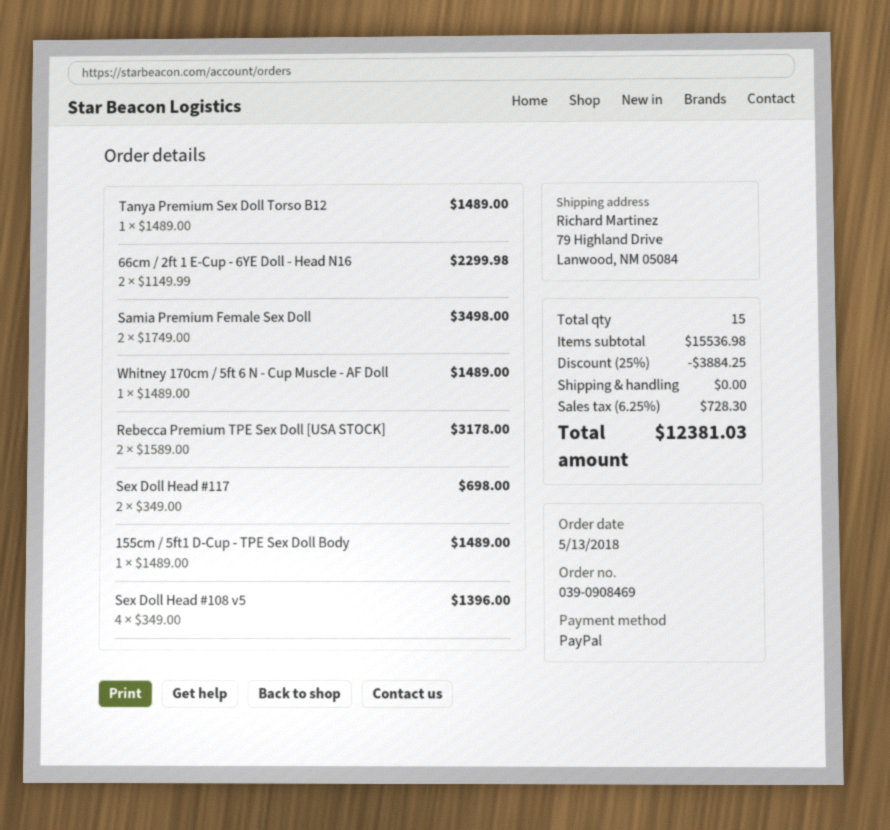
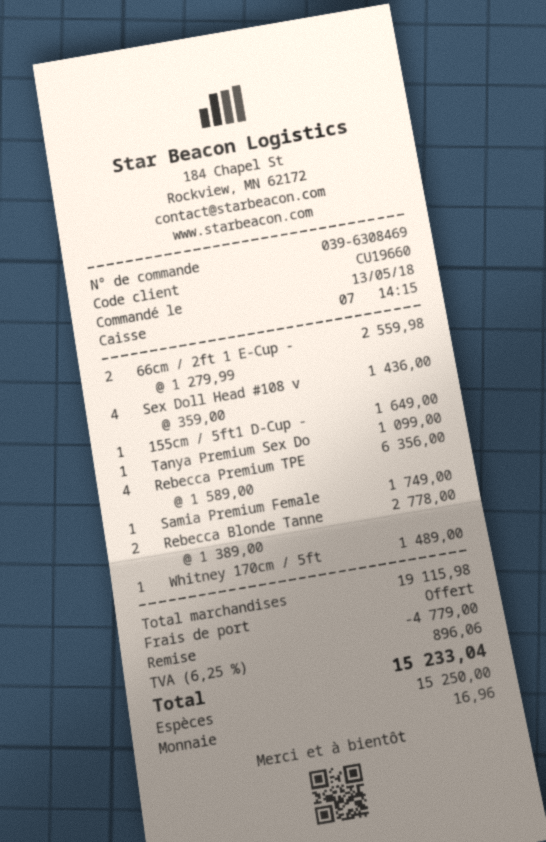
order number: 039-0908469 -> 039-6308469
payment method: PayPal -> cash
Tanya Premium Sex Doll Torso B12: 1 x 1489.00 = 1489.00 -> 1 x 1099.00 = 1099.00
66cm / 2ft 1 E-Cup - 6YE Doll - Head N16: 2 x 1149.99 = 2299.98 -> 2 x 1279.99 = 2559.98
Samia Premium Female Sex Doll: 2 x 1749.00 = 3498.00 -> 1 x 1749.00 = 1749.00
Rebecca Premium TPE Sex Doll [USA STOCK]: 2 x 1589.00 = 3178.00 -> 4 x 1589.00 = 6356.00
Sex Doll Head #117: 2 x 349.00 = 698.00 -> none
155cm / 5ft1 D-Cup - TPE Sex Doll Body: 1 x 1489.00 = 1489.00 -> 1 x 1649.00 = 1649.00
Sex Doll Head #108 v5: 4 x 349.00 = 1396.00 -> 4 x 359.00 = 1436.00
Rebecca Blonde Tanne: none -> 2 x 1389.00 = 2778.00
subtotal: 15536.98 -> 19115.98
discount: 3884.25 -> 4779.00
tax: 6.25% = 728.30 -> 6.25% = 896.06
total: 12381.03 -> 15233.04

